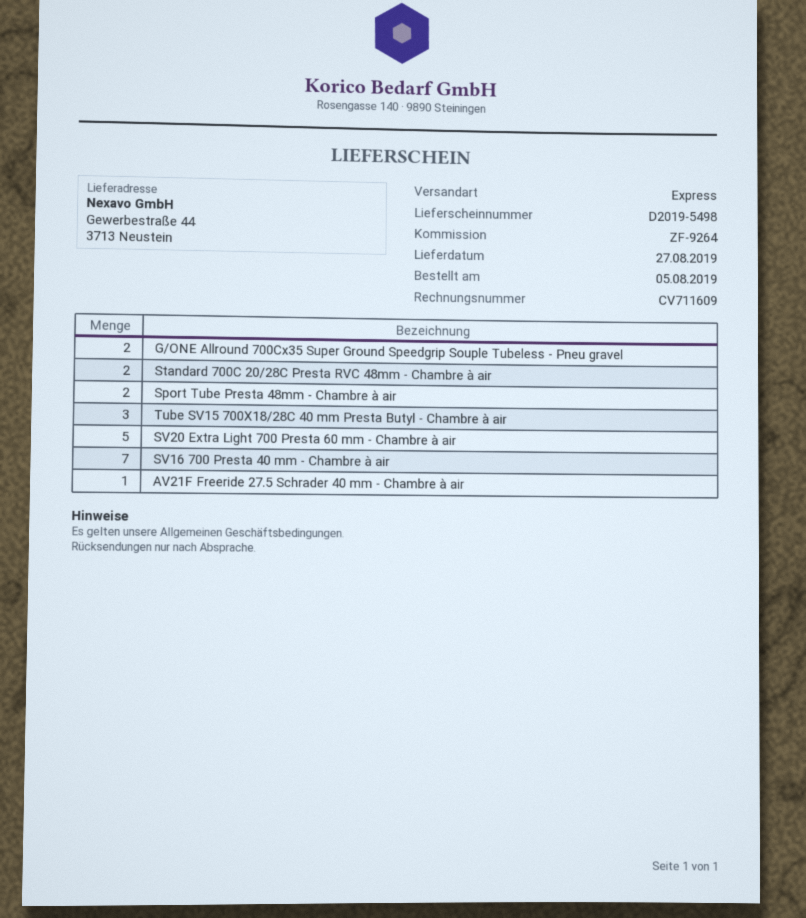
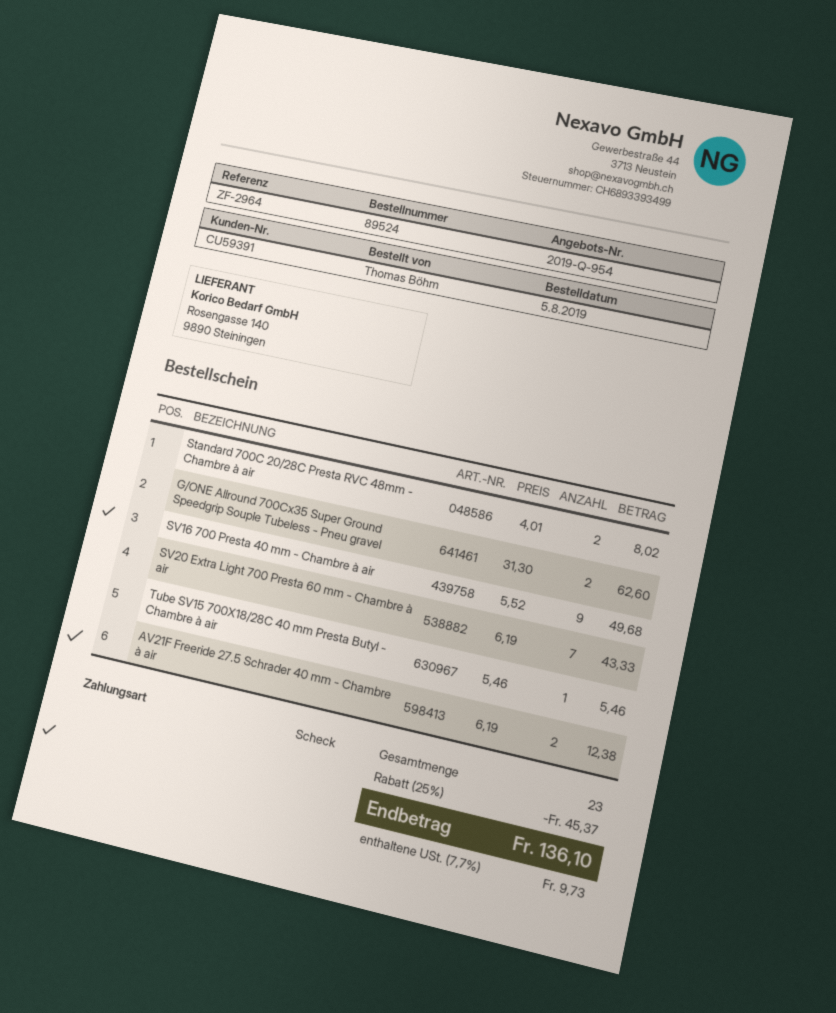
reference: ZF-9264 -> ZF-2964
Sport Tube Presta 48mm - Chambre à air: 2 -> none
Tube SV15 700X18/28C 40 mm Presta Butyl - Chambre à air: 3 -> 1
SV20 Extra Light 700 Presta 60 mm - Chambre à air: 5 -> 7
SV16 700 Presta 40 mm - Chambre à air: 7 -> 9
AV21F Freeride 27.5 Schrader 40 mm - Chambre à air: 1 -> 2

